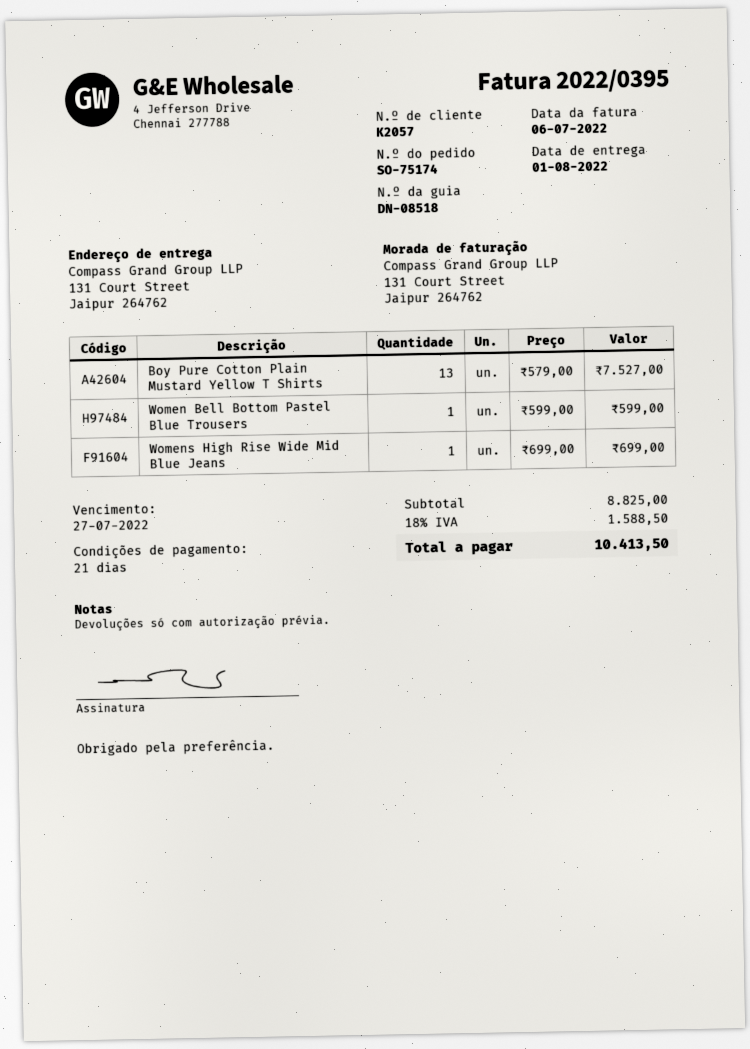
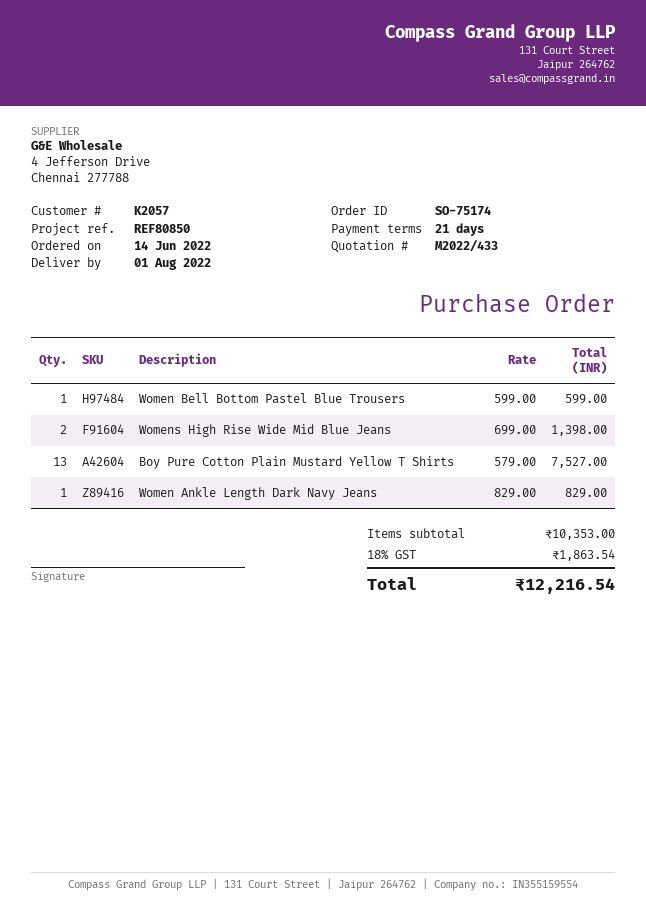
Womens High Rise Wide Mid Blue Jeans: 1 x 699.00 = 699.00 -> 2 x 699.00 = 1398.00
Women Ankle Length Dark Navy Jeans: none -> 1 x 829.00 = 829.00
subtotal: 8825.00 -> 10353.00
tax: 18% = 1588.50 -> 18% = 1863.54
total: 10413.50 -> 12216.54

